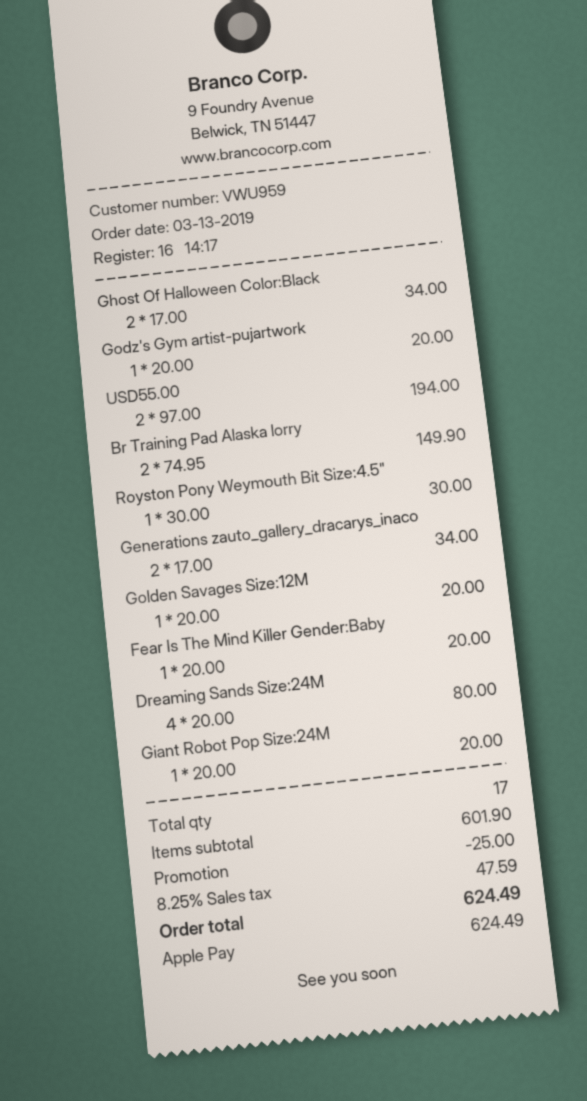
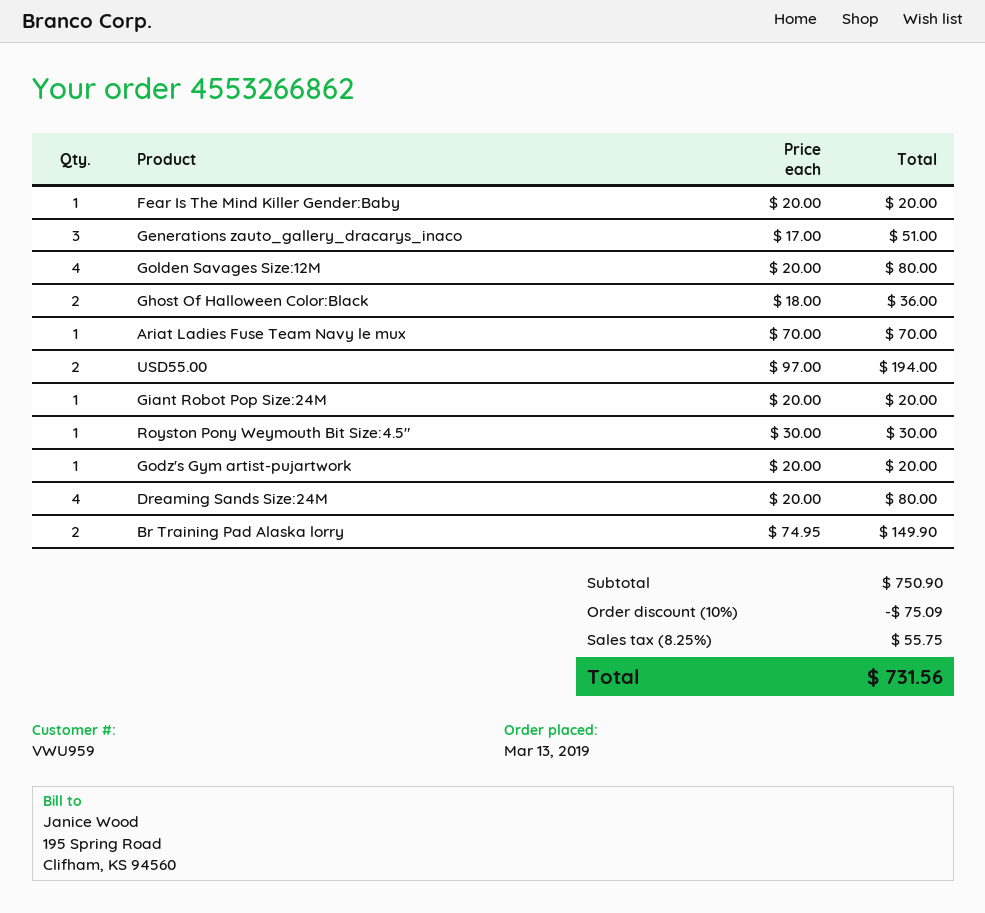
Ghost Of Halloween Color:Black: 2 x 17.00 = 34.00 -> 2 x 18.00 = 36.00
Generations zauto_gallery_dracarys_inaco: 2 x 17.00 = 34.00 -> 3 x 17.00 = 51.00
Golden Savages Size:12M: 1 x 20.00 = 20.00 -> 4 x 20.00 = 80.00
Ariat Ladies Fuse Team Navy le mux: none -> 1 x 70.00 = 70.00
subtotal: 601.90 -> 750.90
discount: 25.00 -> 75.09
tax: 8.25% = 47.59 -> 8.25% = 55.75
total: 624.49 -> 731.56

